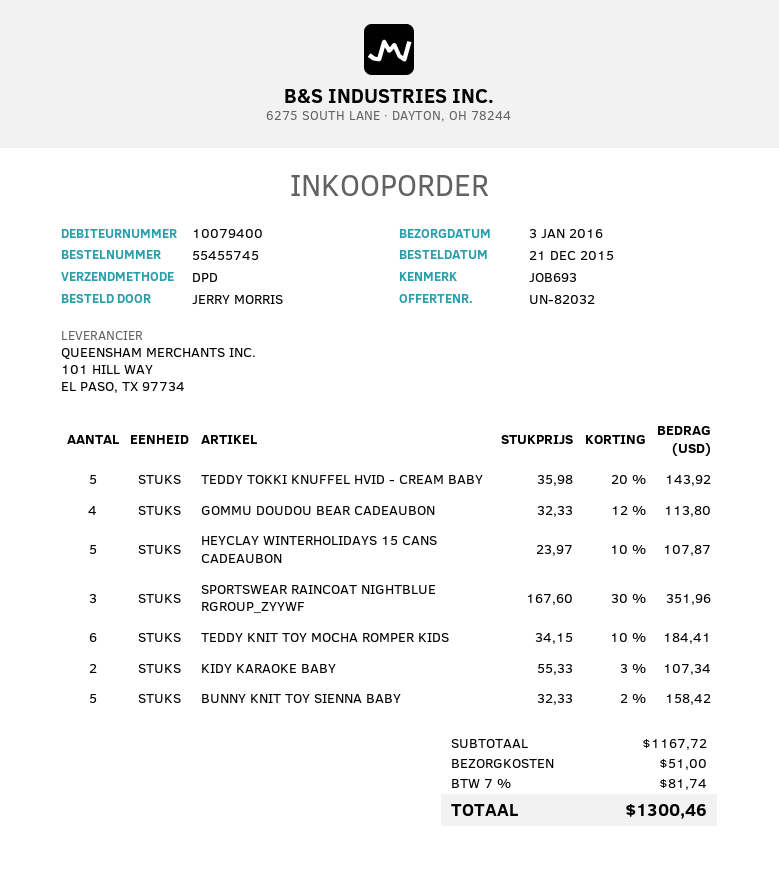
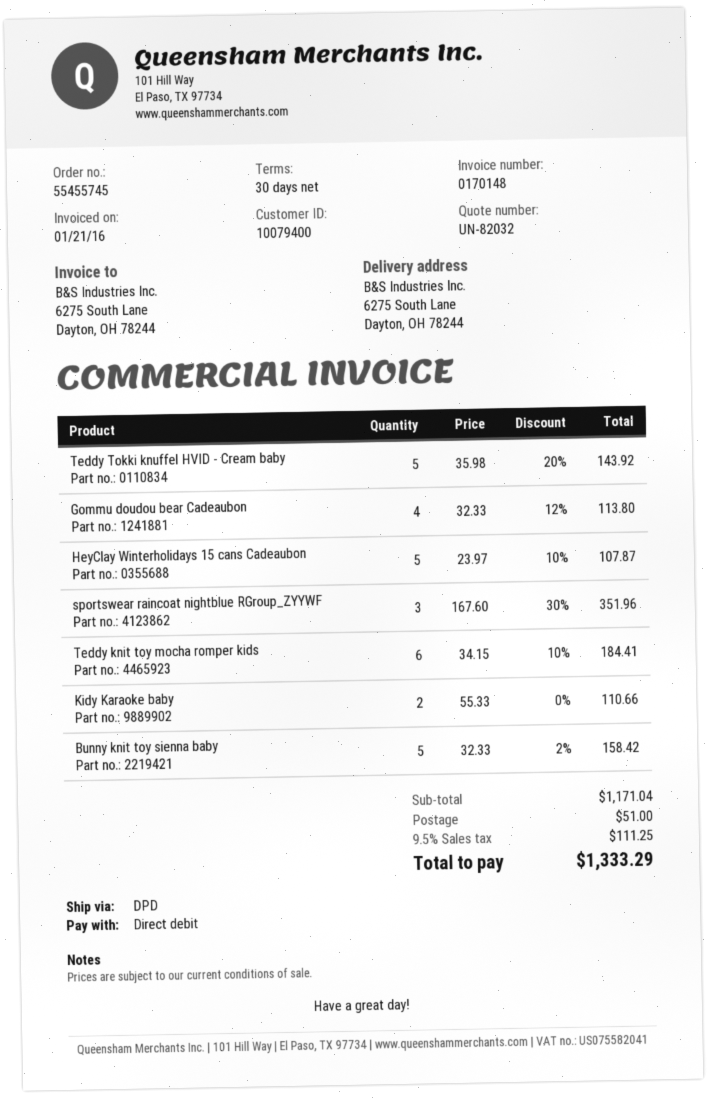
KIDY KARAOKE BABY: 2 x 55.33 - 3% = 107.34 -> 2 x 55.33 = 110.66
subtotal: 1167.72 -> 1171.04
tax: 7% = 81.74 -> 9.5% = 111.25
total: 1300.46 -> 1333.29

